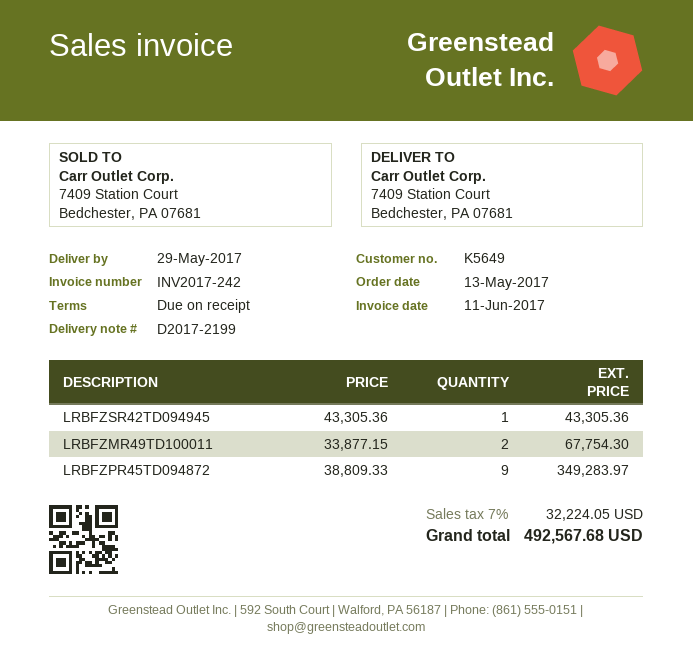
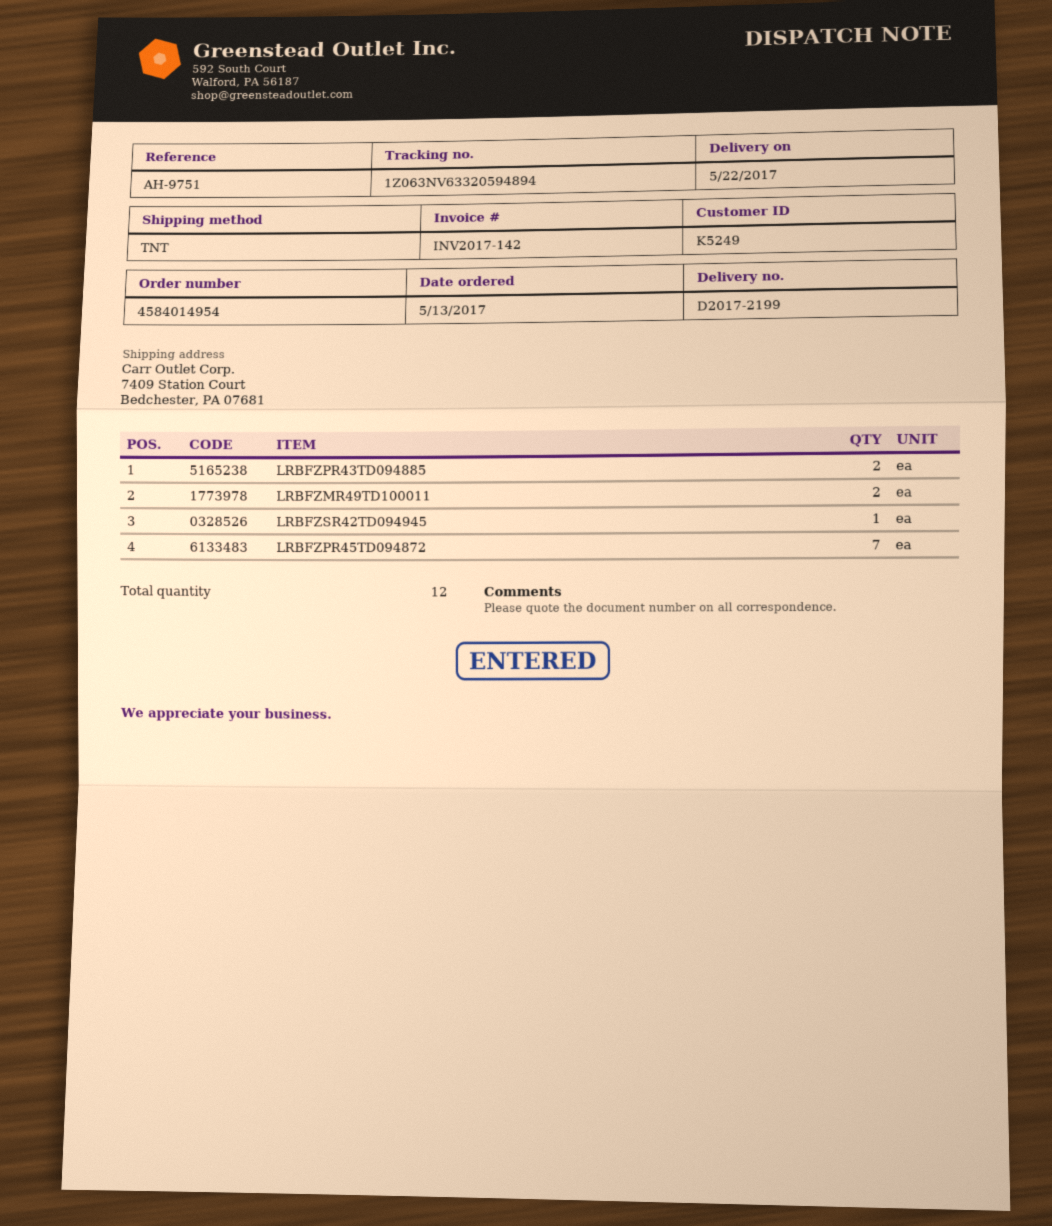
delivery date: 2017-05-29 -> 2017-05-22
invoice number: INV2017-242 -> INV2017-142
customer number: K5649 -> K5249
LRBFZPR45TD094872: 9 -> 7
LRBFZPR43TD094885: none -> 2

